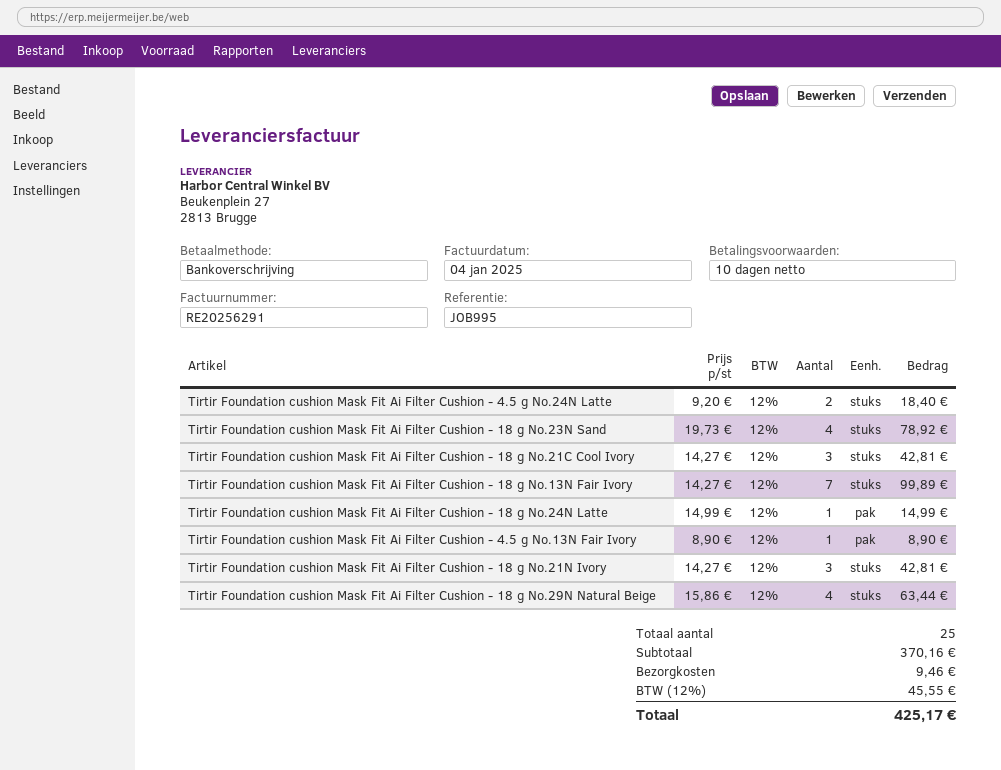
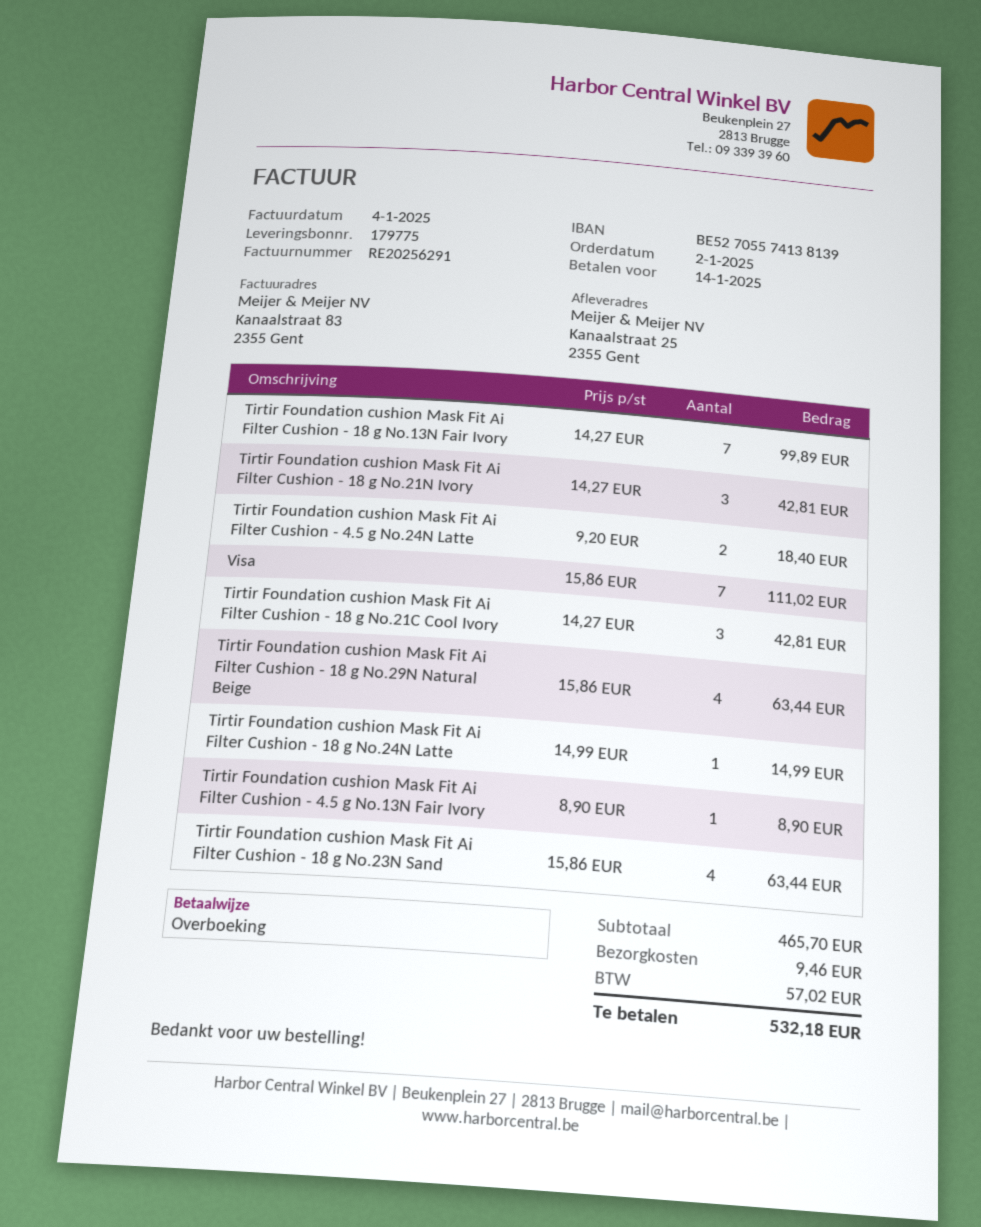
Tirtir Foundation cushion Mask Fit Ai Filter Cushion - 18 g No.23N Sand: 4 x 19.73 = 78.92 -> 4 x 15.86 = 63.44
Visa: none -> 7 x 15.86 = 111.02
subtotal: 370.16 -> 465.70
tax: 45.55 -> 57.02
total: 425.17 -> 532.18

